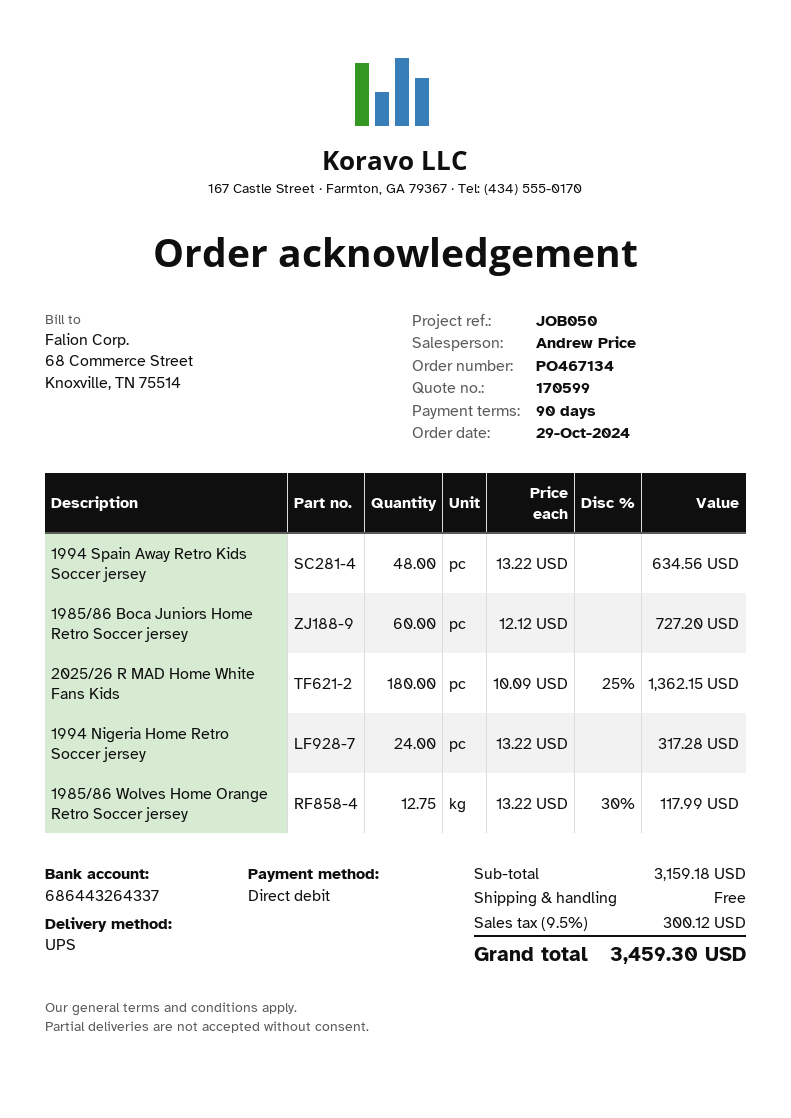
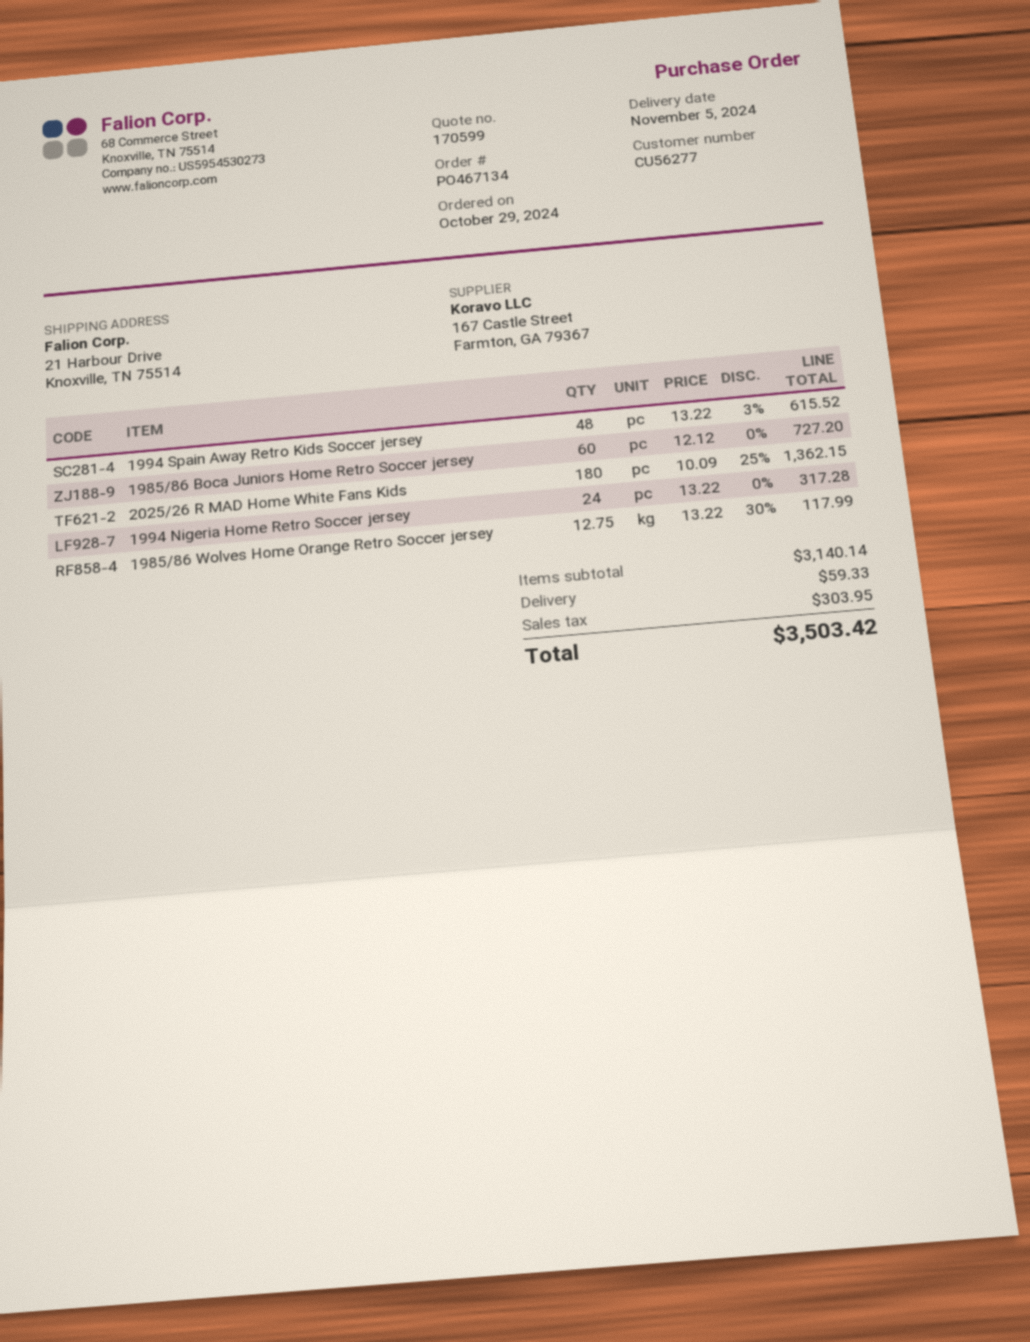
1994 Spain Away Retro Kids Soccer jersey: 48 x 13.22 = 634.56 -> 48 x 13.22 - 3% = 615.52
subtotal: 3159.18 -> 3140.14
shipping: 0.00 -> 59.33
tax: 300.12 -> 303.95
total: 3459.30 -> 3503.42

